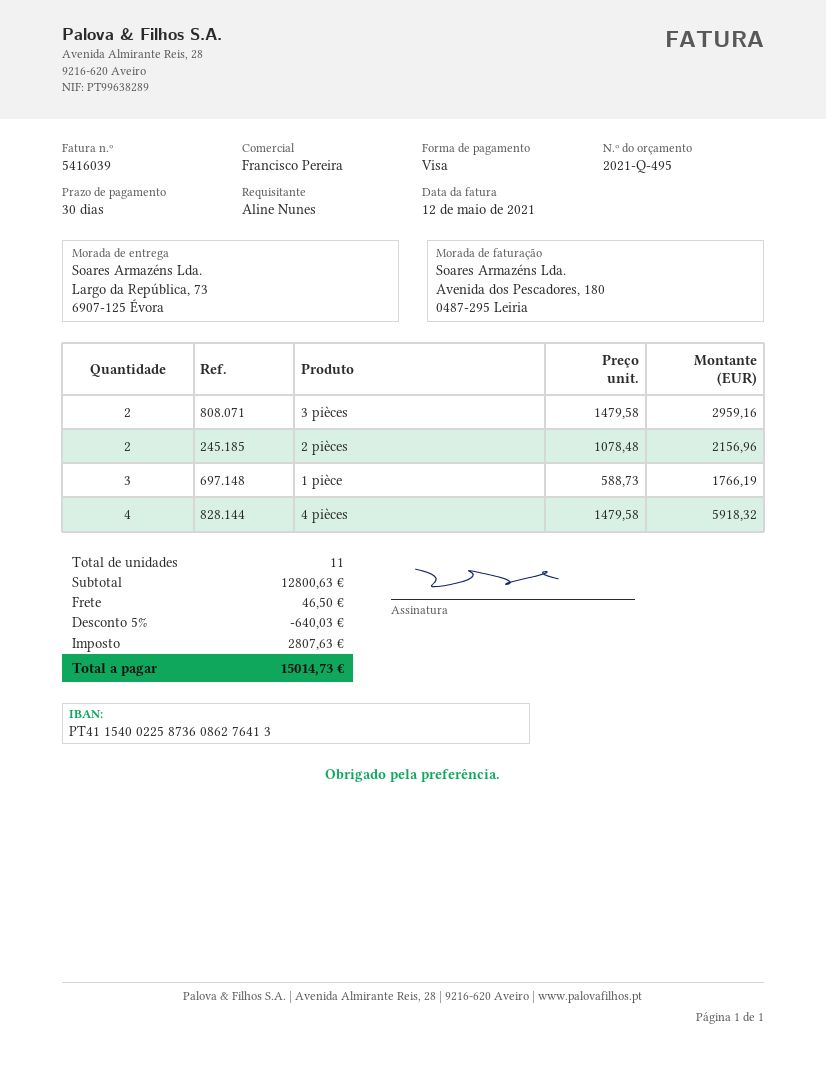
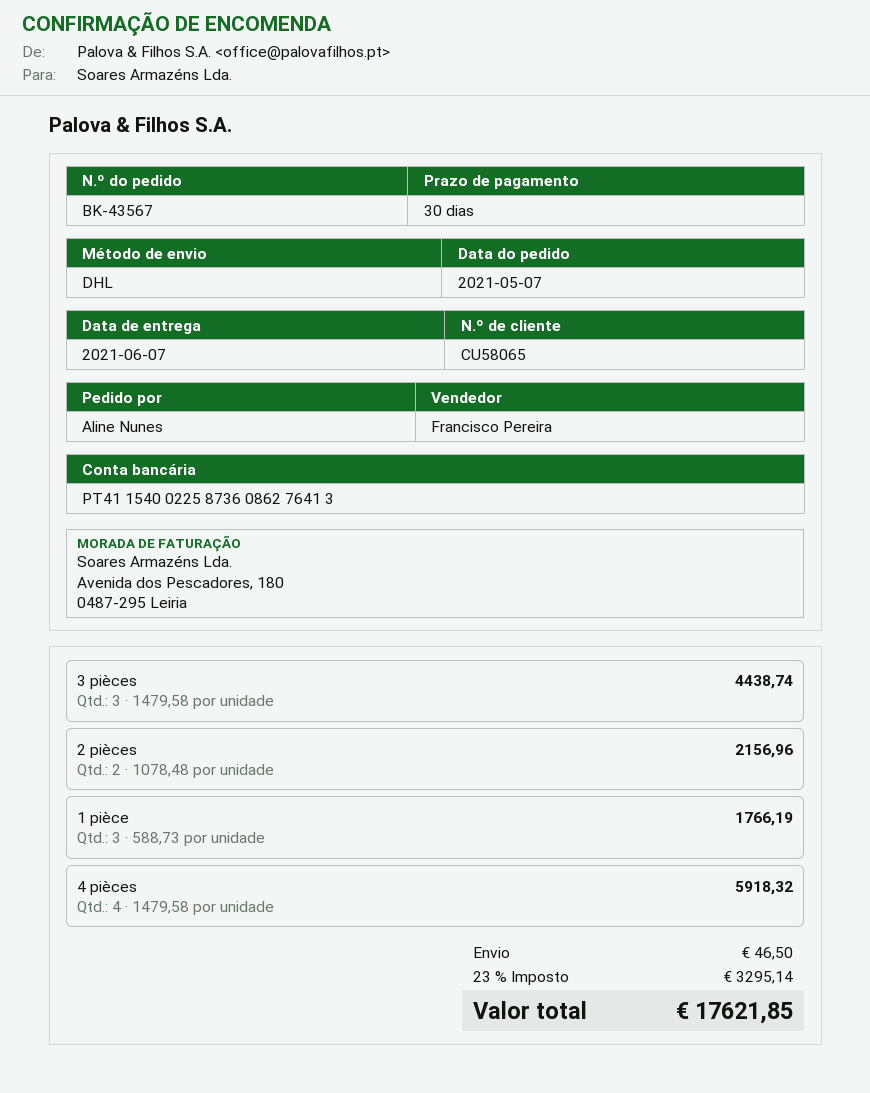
3 pièces: 2 x 1479.58 = 2959.16 -> 3 x 1479.58 = 4438.74
discount: 5% = 640.03 -> none
tax: 2807.63 -> 3295.14
total: 15014.73 -> 17621.85

